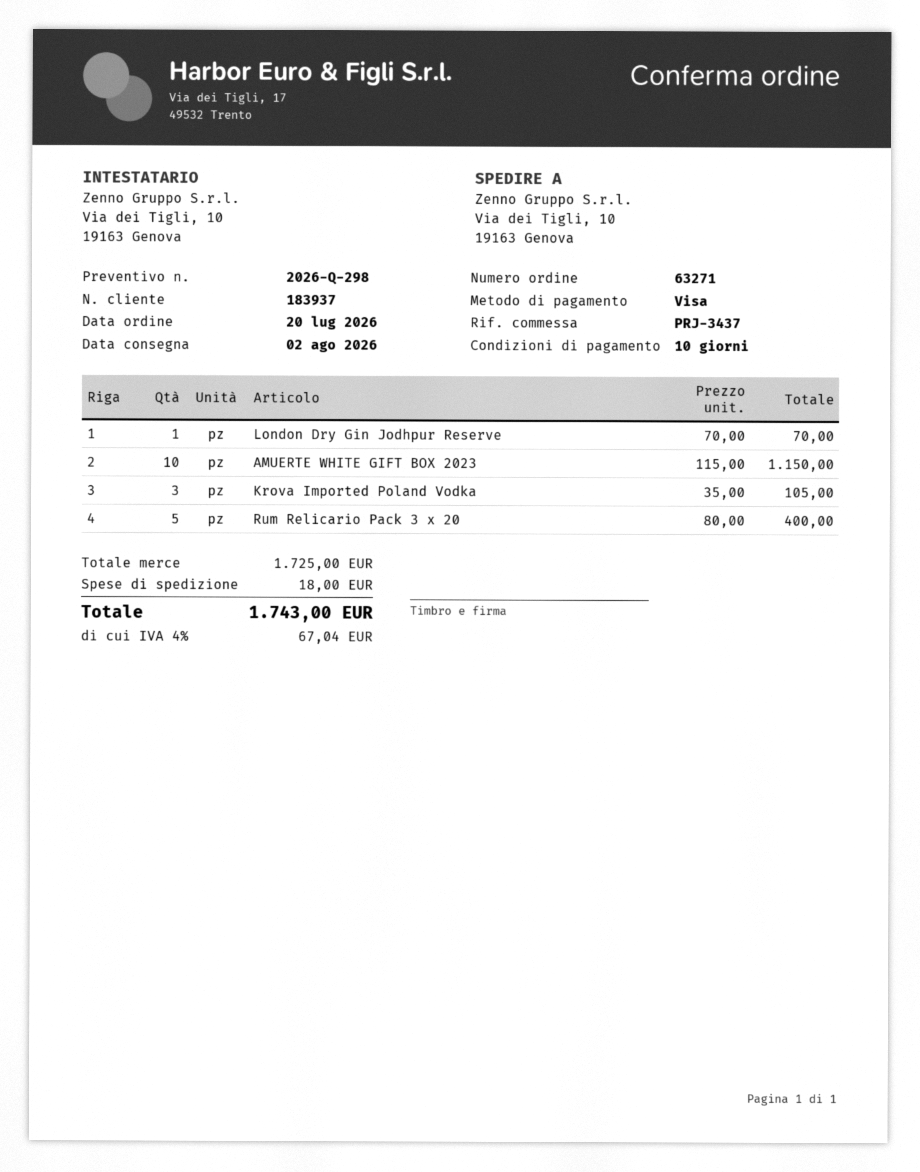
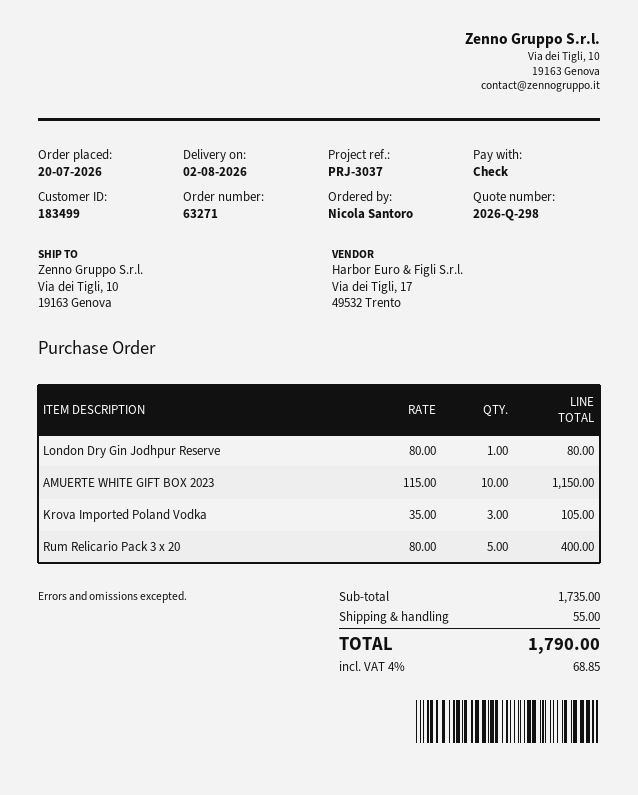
customer number: 183937 -> 183499
reference: PRJ-3437 -> PRJ-3037
payment method: Visa -> cheque
London Dry Gin Jodhpur Reserve: 1 x 70.00 = 70.00 -> 1 x 80.00 = 80.00
subtotal: 1725.00 -> 1735.00
shipping: 18.00 -> 55.00
tax: 4% = 67.04 -> 4% = 68.85
total: 1743.00 -> 1790.00

